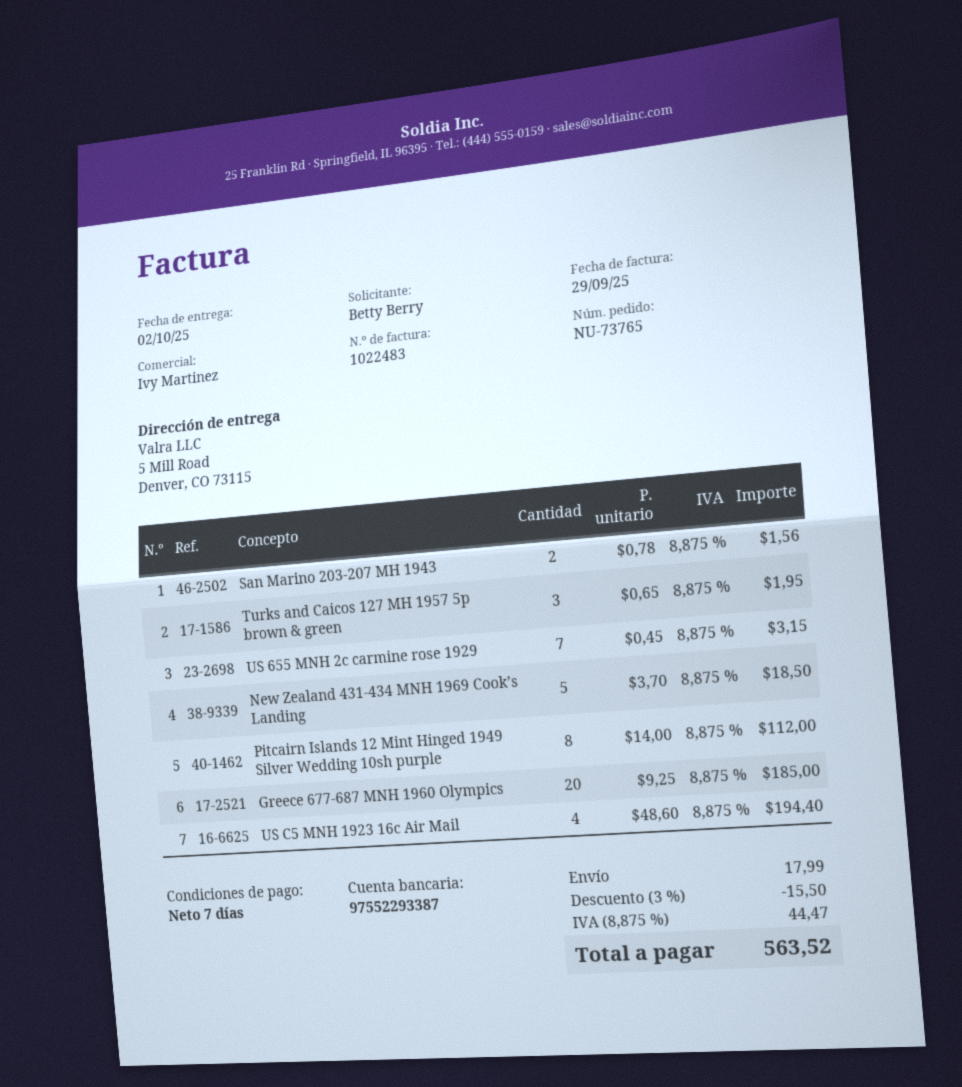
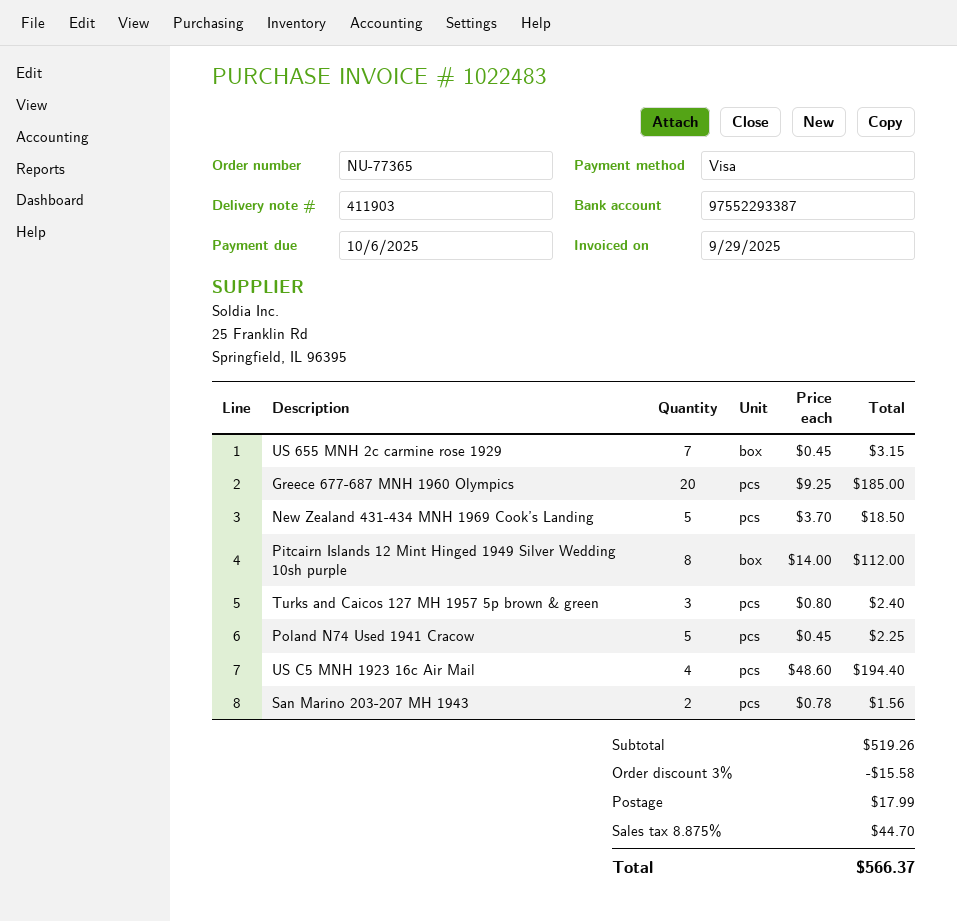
order number: NU-73765 -> NU-77365
Turks and Caicos 127 MH 1957 5p brown & green: 3 x 0.65 = 1.95 -> 3 x 0.80 = 2.40
Poland N74 Used 1941 Cracow: none -> 5 x 0.45 = 2.25
discount: 3% = 15.50 -> 3% = 15.58
tax: 8.875% = 44.47 -> 8.875% = 44.70
total: 563.52 -> 566.37

